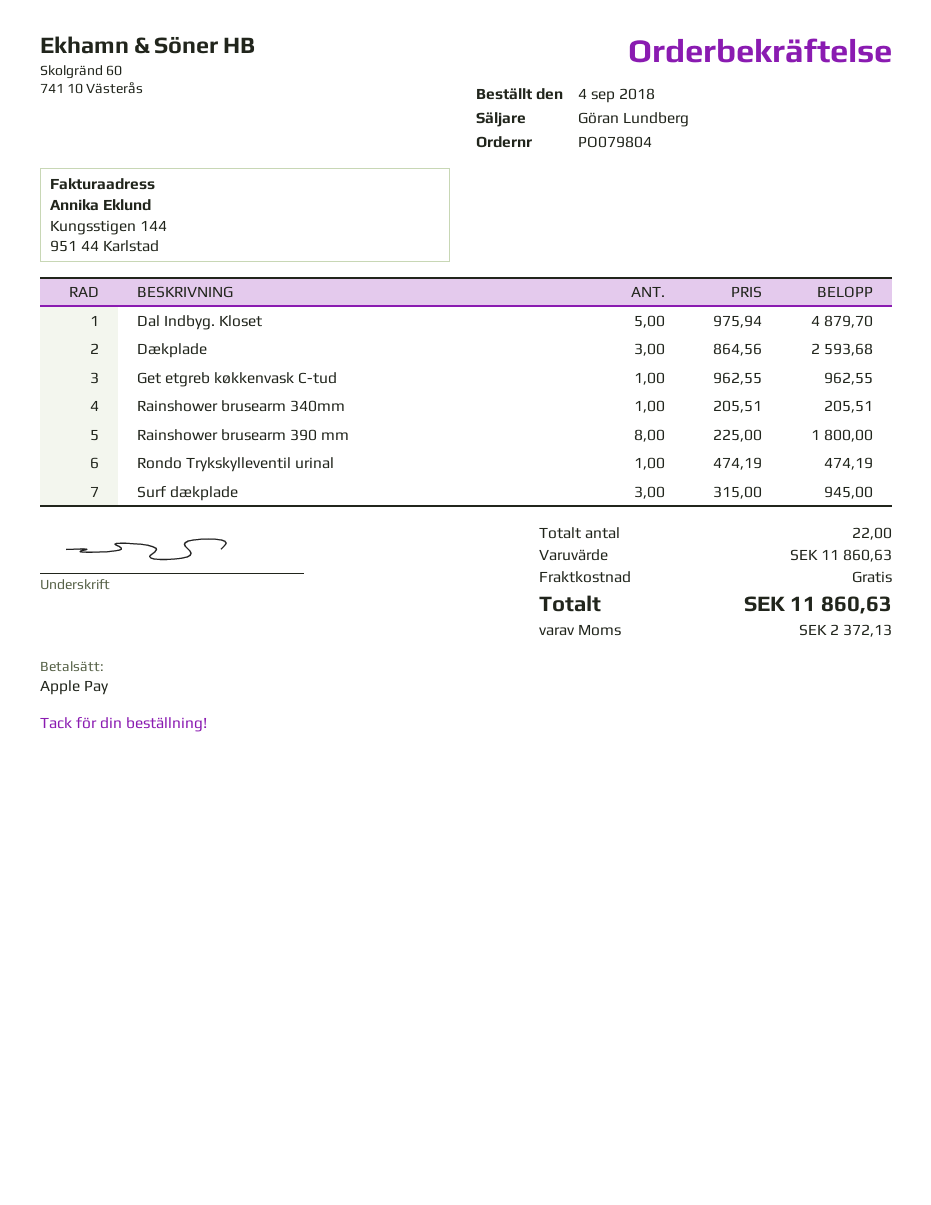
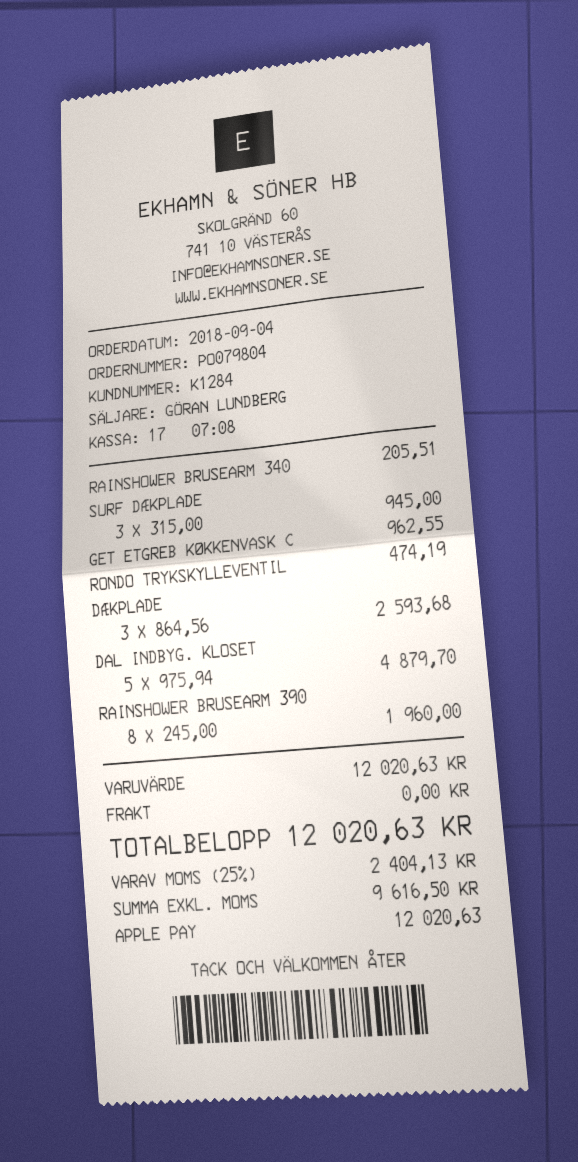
Rainshower brusearm 390 mm: 8 x 225.00 = 1800.00 -> 8 x 245.00 = 1960.00
subtotal: 11860.63 -> 12020.63
tax: 2372.13 -> 2404.13
total: 11860.63 -> 12020.63

